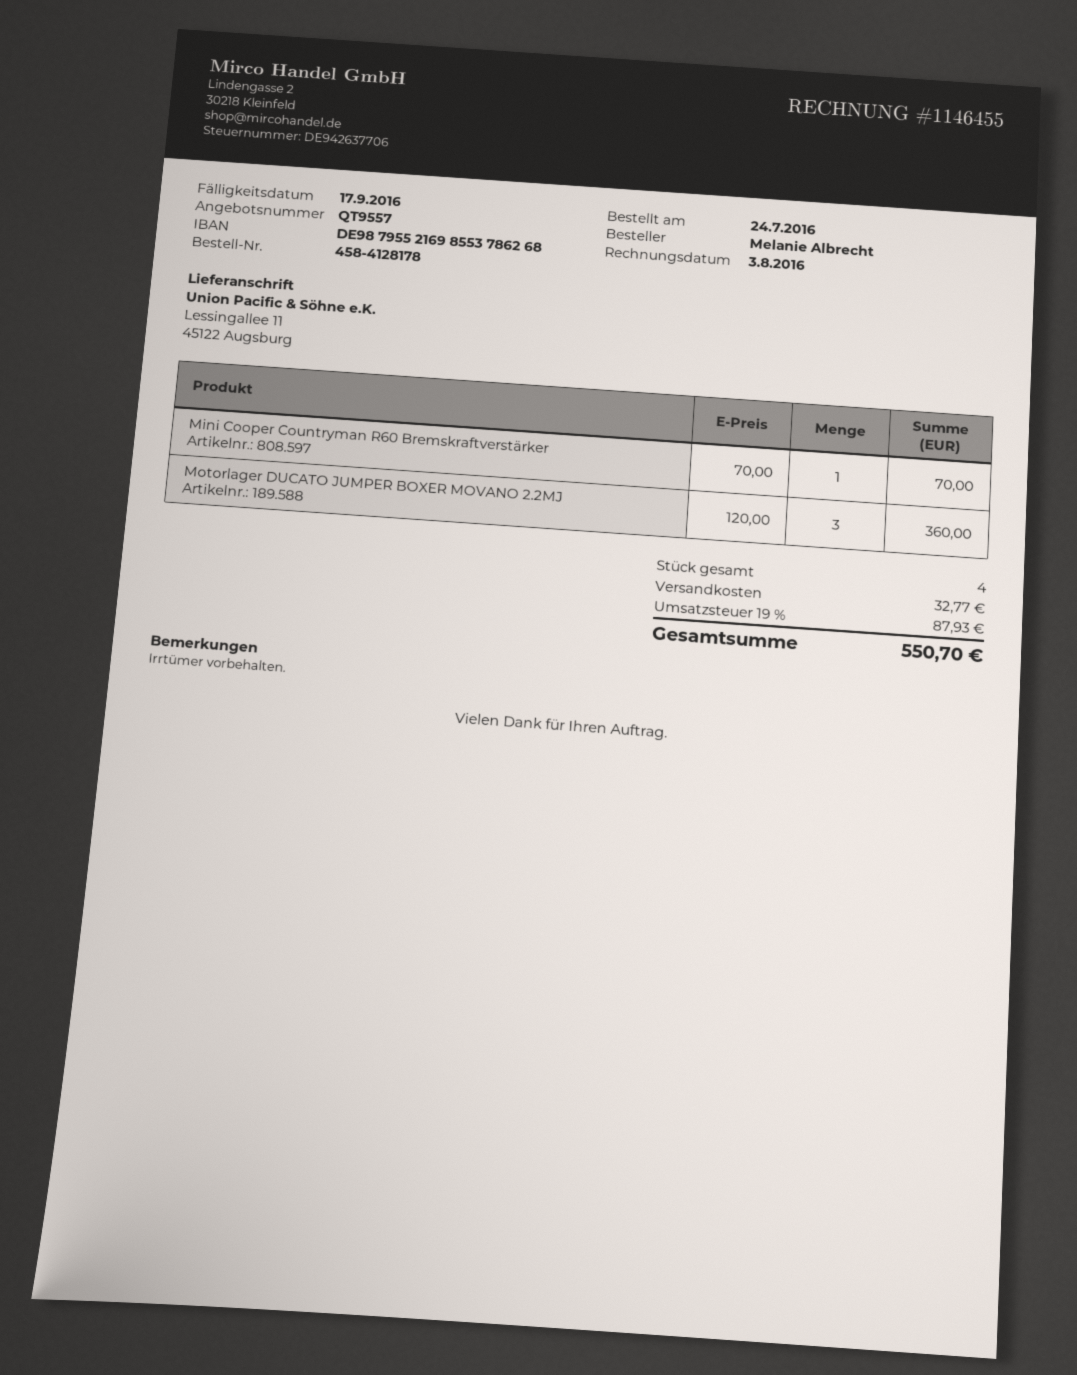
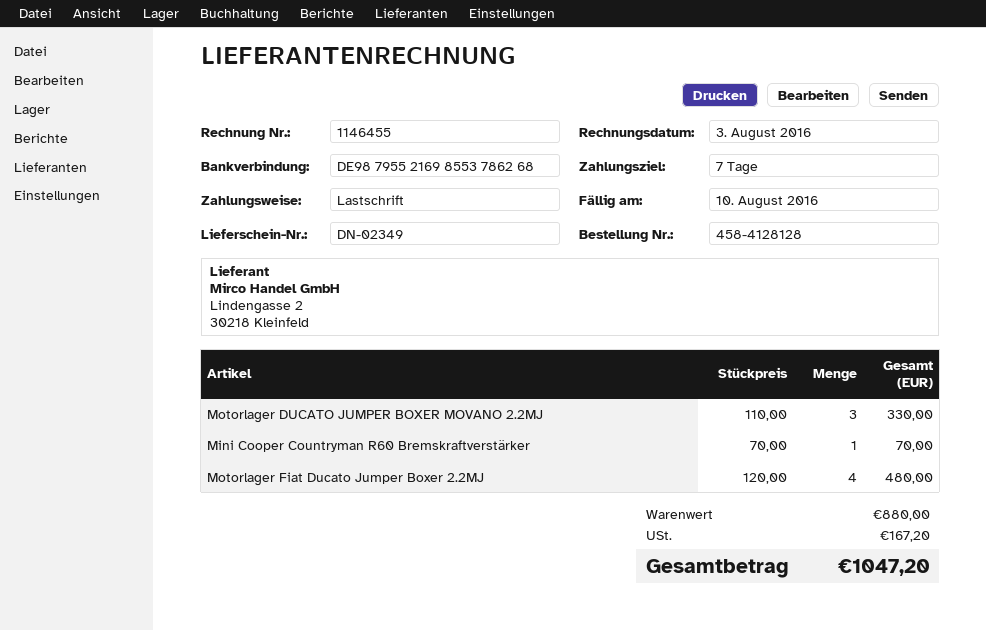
order number: 458-4128178 -> 458-4128128
due date: 2016-09-17 -> 2016-08-10
Motorlager DUCATO JUMPER BOXER MOVANO 2.2MJ: 3 x 120.00 = 360.00 -> 3 x 110.00 = 330.00
Motorlager Fiat Ducato Jumper Boxer 2.2MJ: none -> 4 x 120.00 = 480.00
shipping: 32.77 -> none
tax: 87.93 -> 167.20
total: 550.70 -> 1047.20

